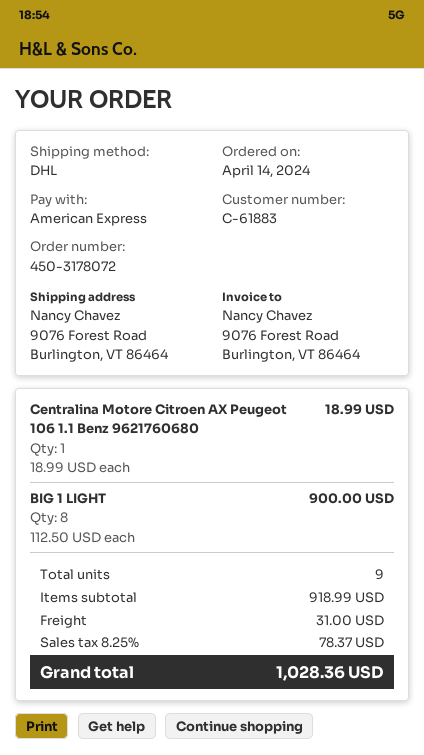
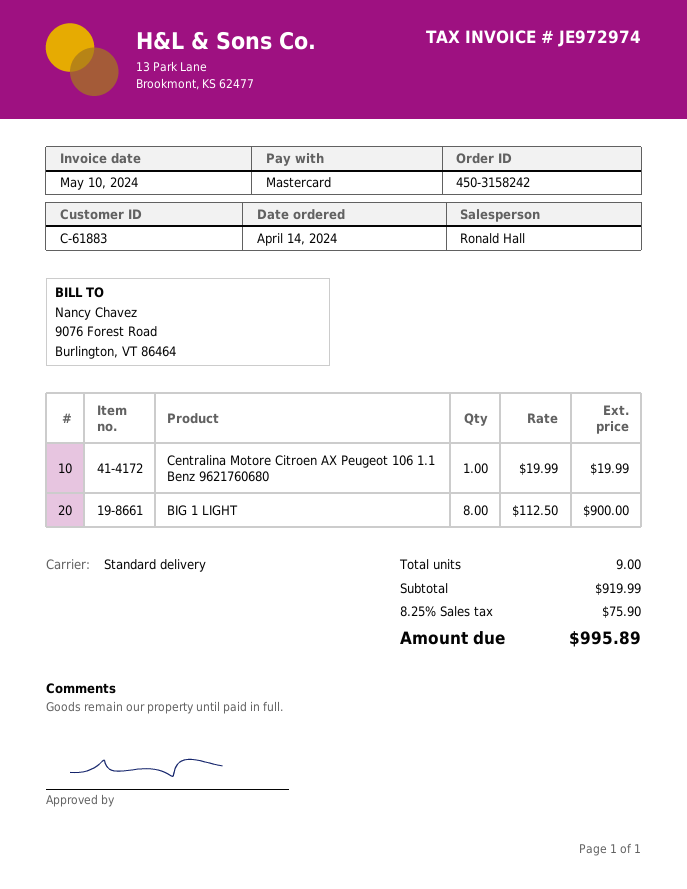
order number: 450-3178072 -> 450-3158242
payment method: American Express -> Mastercard
shipping method: DHL -> standard
Centralina Motore Citroen AX Peugeot 106 1.1 Benz 9621760680: 1 x 18.99 = 18.99 -> 1 x 19.99 = 19.99
subtotal: 918.99 -> 919.99
shipping: 31.00 -> none
tax: 8.25% = 78.37 -> 8.25% = 75.90
total: 1028.36 -> 995.89

